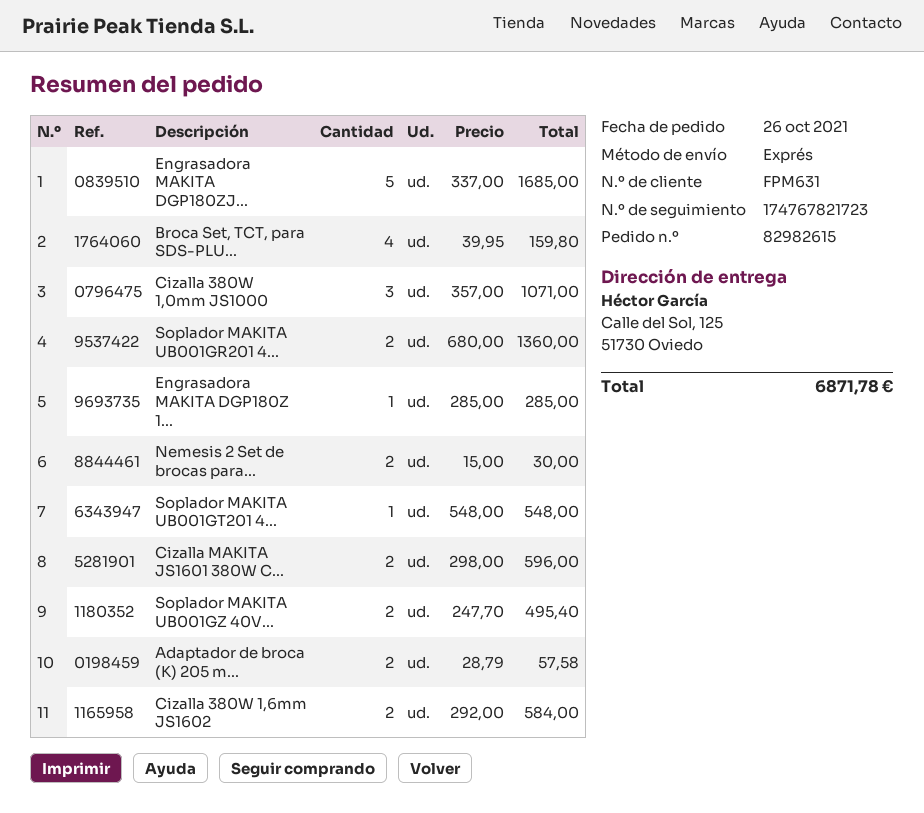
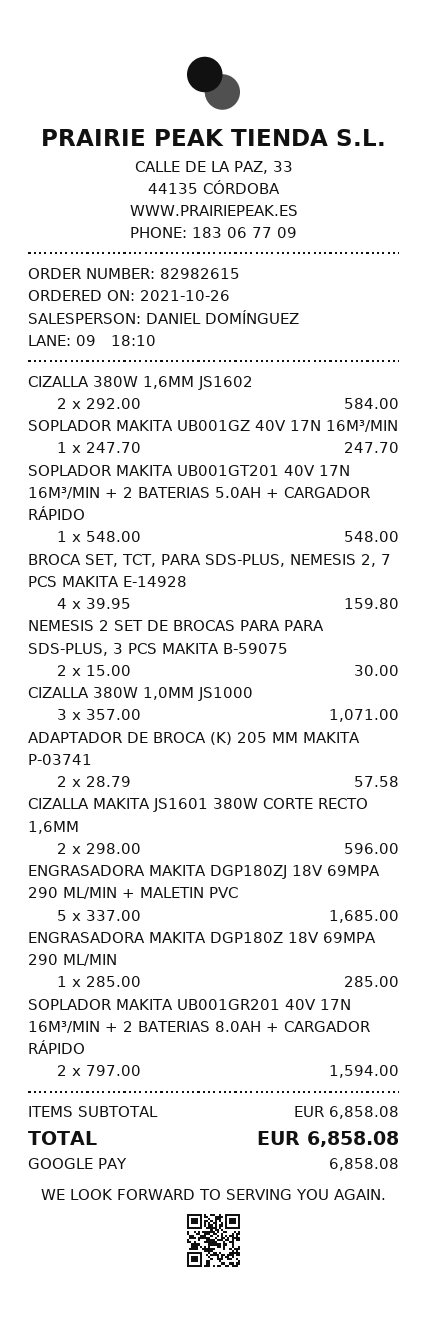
Soplador MAKITA UB001GR201 4...: 2 x 680.00 = 1360.00 -> 2 x 797.00 = 1594.00
Soplador MAKITA UB001GZ 40V...: 2 x 247.70 = 495.40 -> 1 x 247.70 = 247.70
total: 6871.78 -> 6858.08

